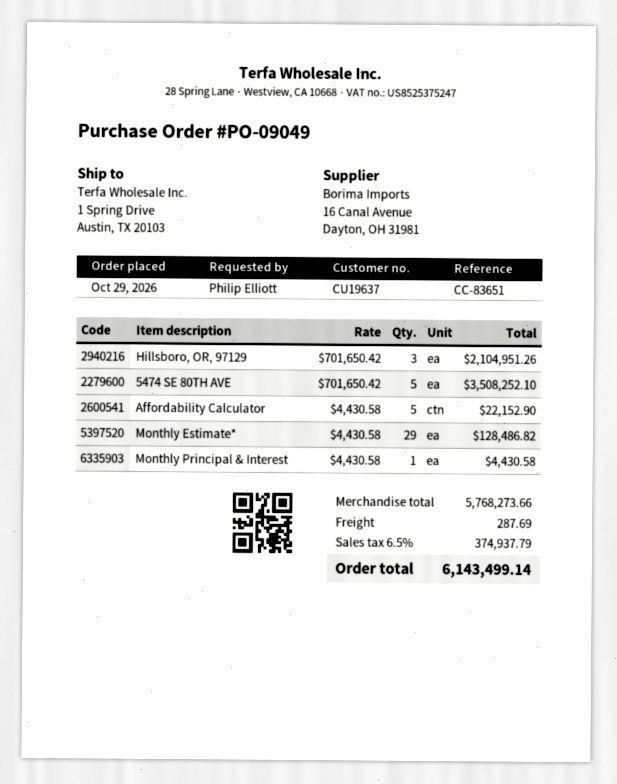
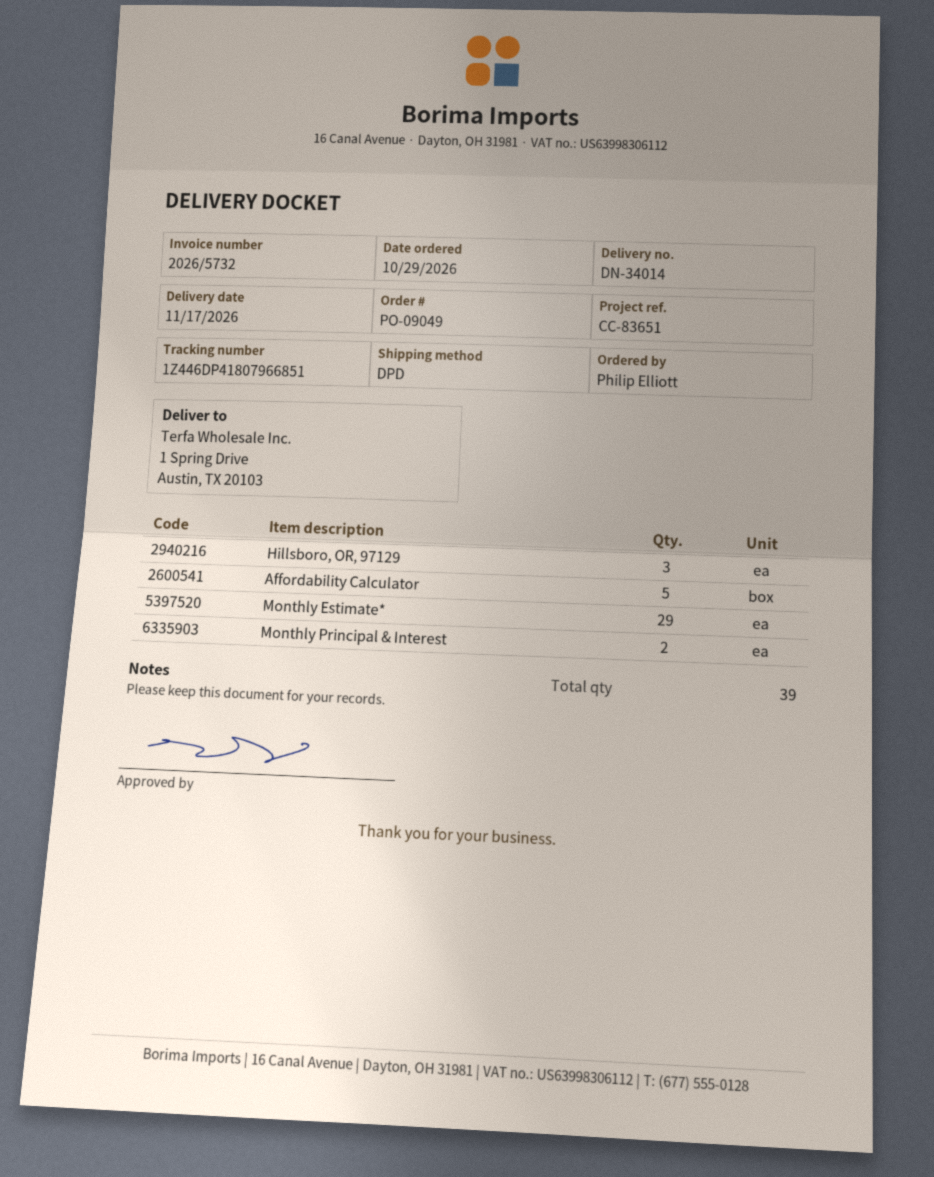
5474 SE 80TH AVE: 5 -> none
Monthly Principal & Interest: 1 -> 2

